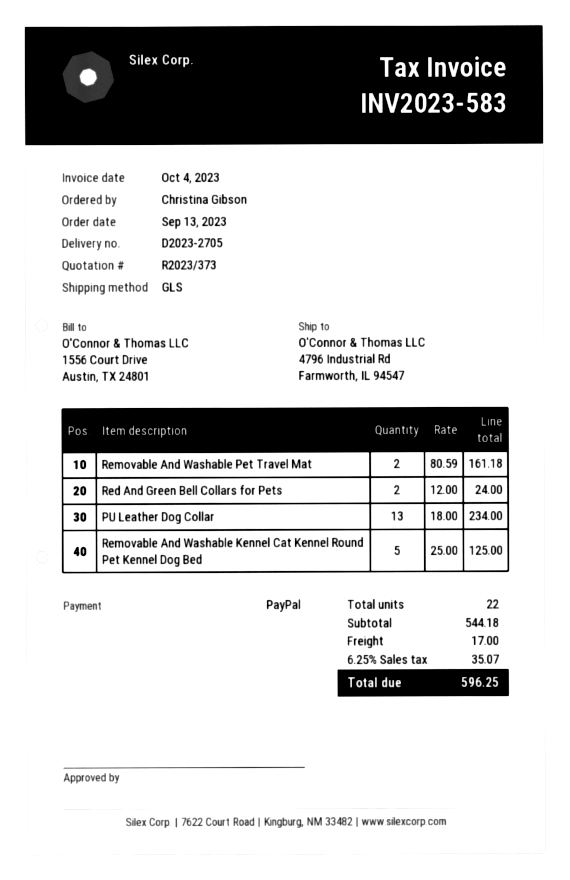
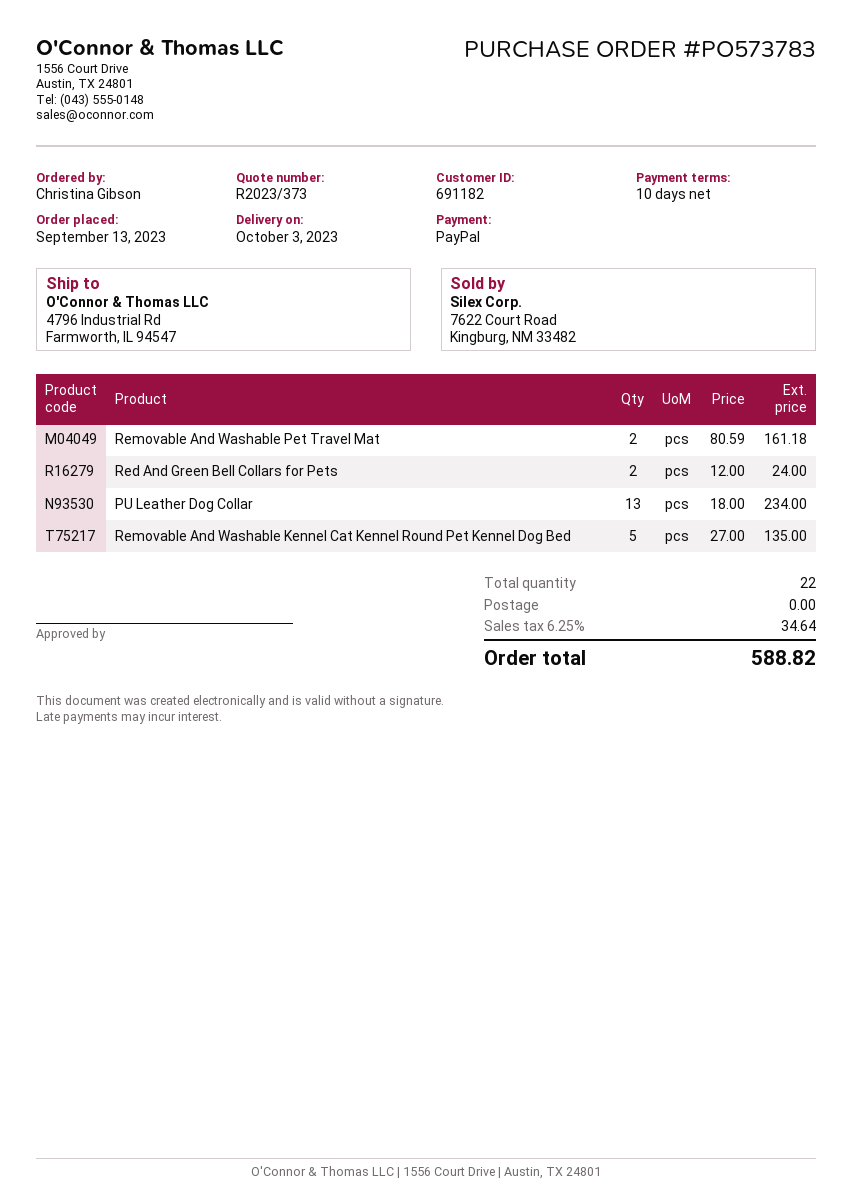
Removable And Washable Kennel Cat Kennel Round Pet Kennel Dog Bed: 5 x 25.00 = 125.00 -> 5 x 27.00 = 135.00
shipping: 17.00 -> 0.00
tax: 6.25% = 35.07 -> 6.25% = 34.64
total: 596.25 -> 588.82

